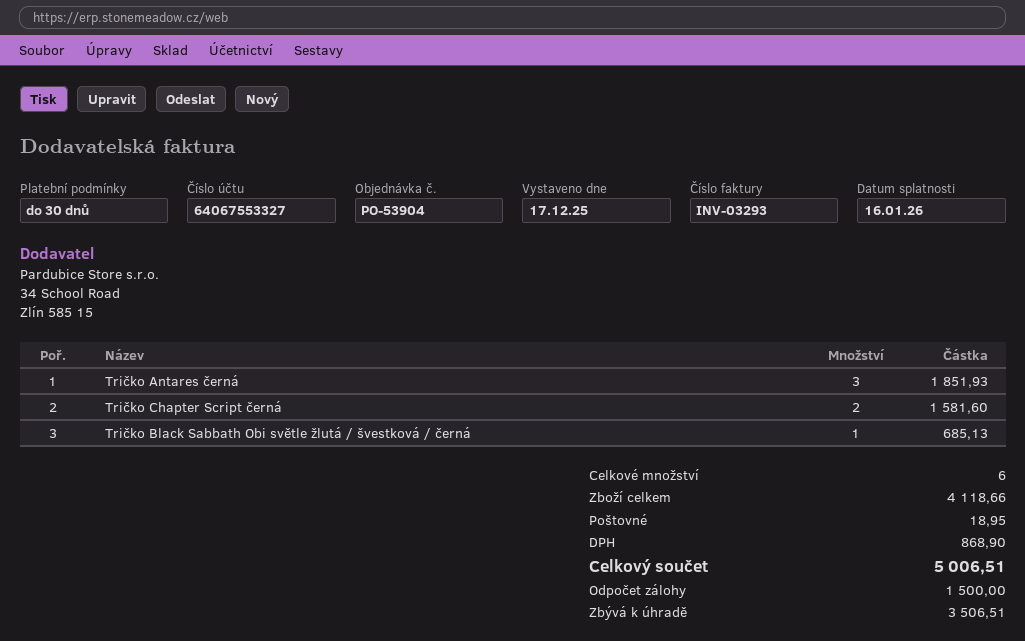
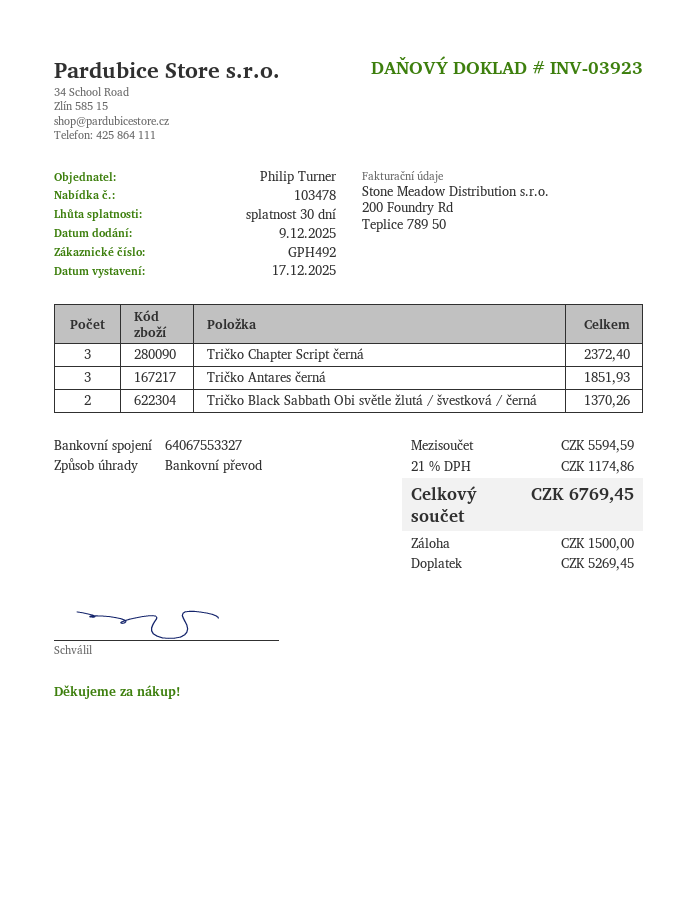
invoice number: INV-03293 -> INV-03923
Tričko Chapter Script černá: 2 for 1581.60 -> 3 for 2372.40
Tričko Black Sabbath Obi světle žlutá / švestková / černá: 1 for 685.13 -> 2 for 1370.26
subtotal: 4118.66 -> 5594.59
shipping: 18.95 -> none
tax: 868.90 -> 1174.86
total: 5006.51 -> 6769.45
balance: 3506.51 -> 5269.45

